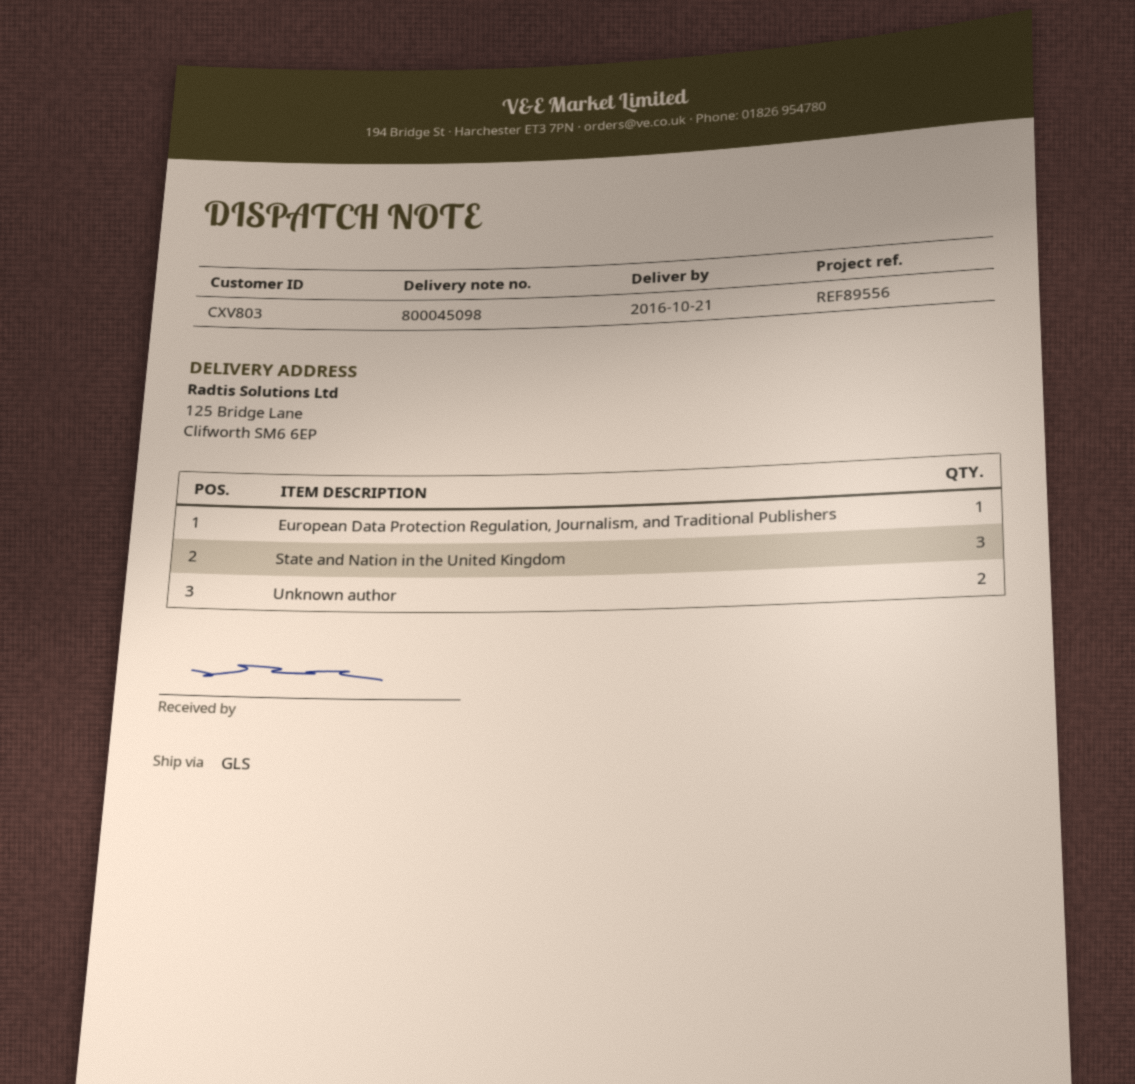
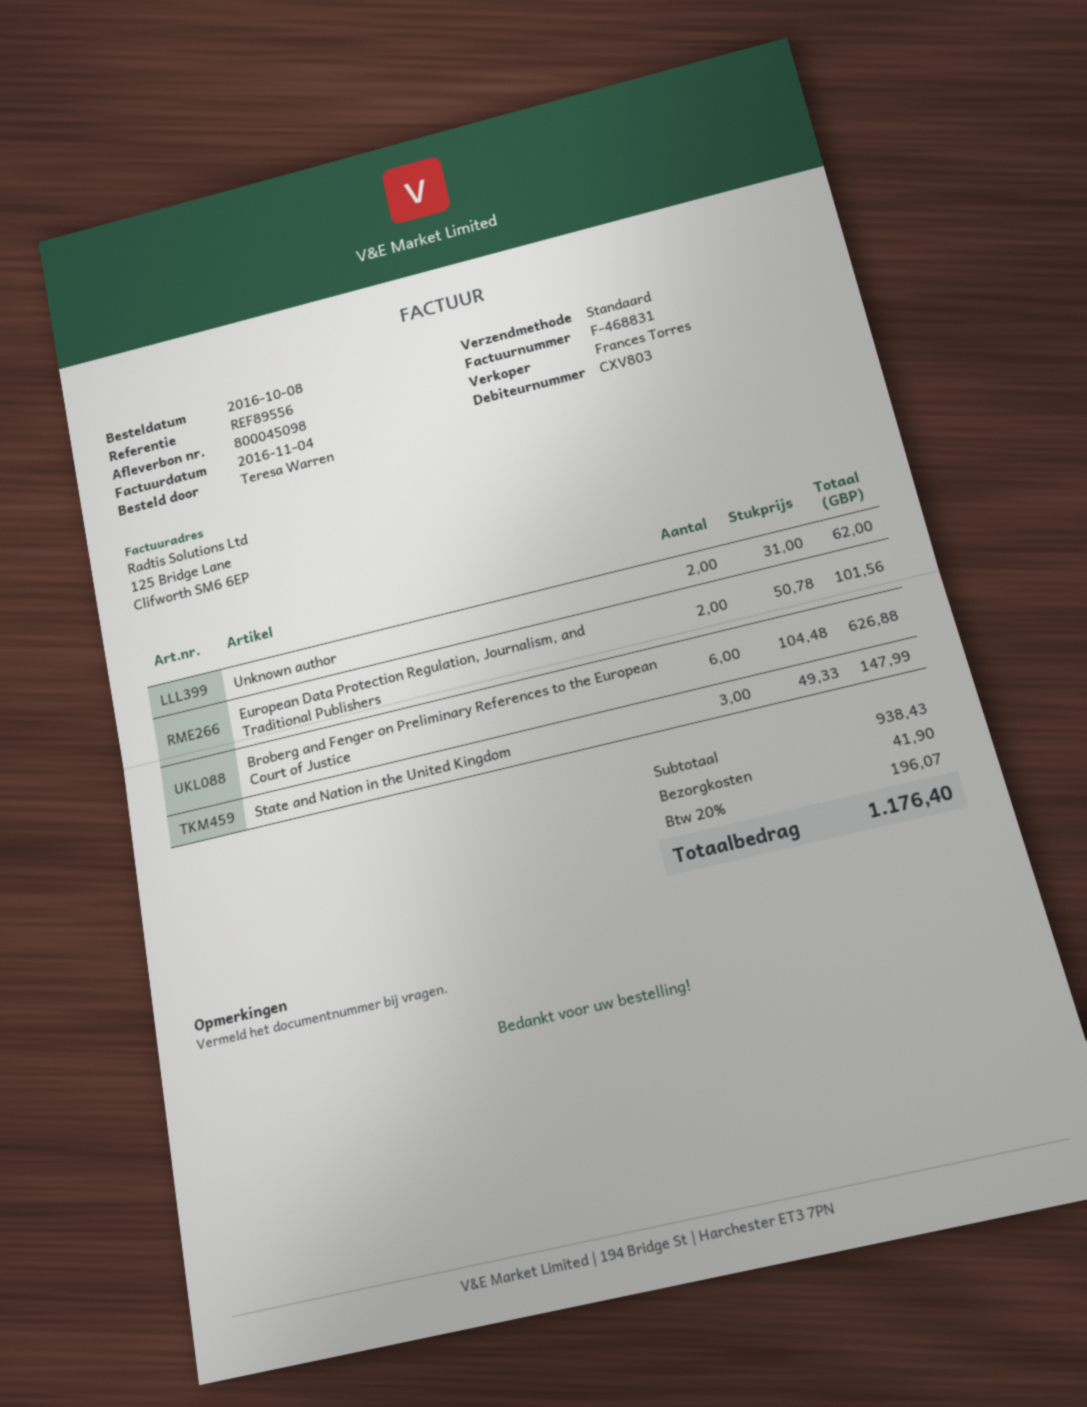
shipping method: GLS -> standard
European Data Protection Regulation, Journalism, and Traditional Publishers: 1 -> 2
Broberg and Fenger on Preliminary References to the European Court of Justice: none -> 6

